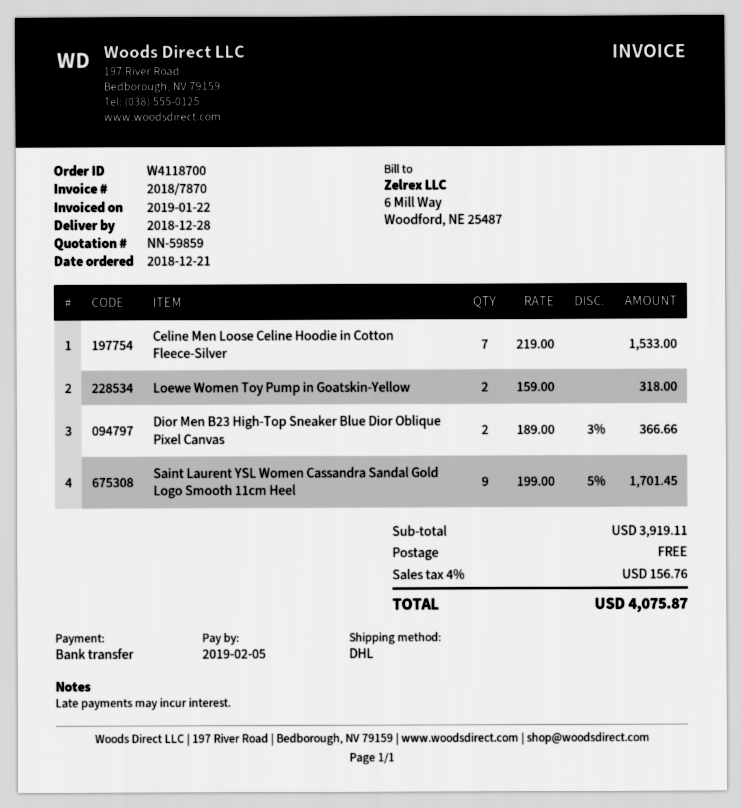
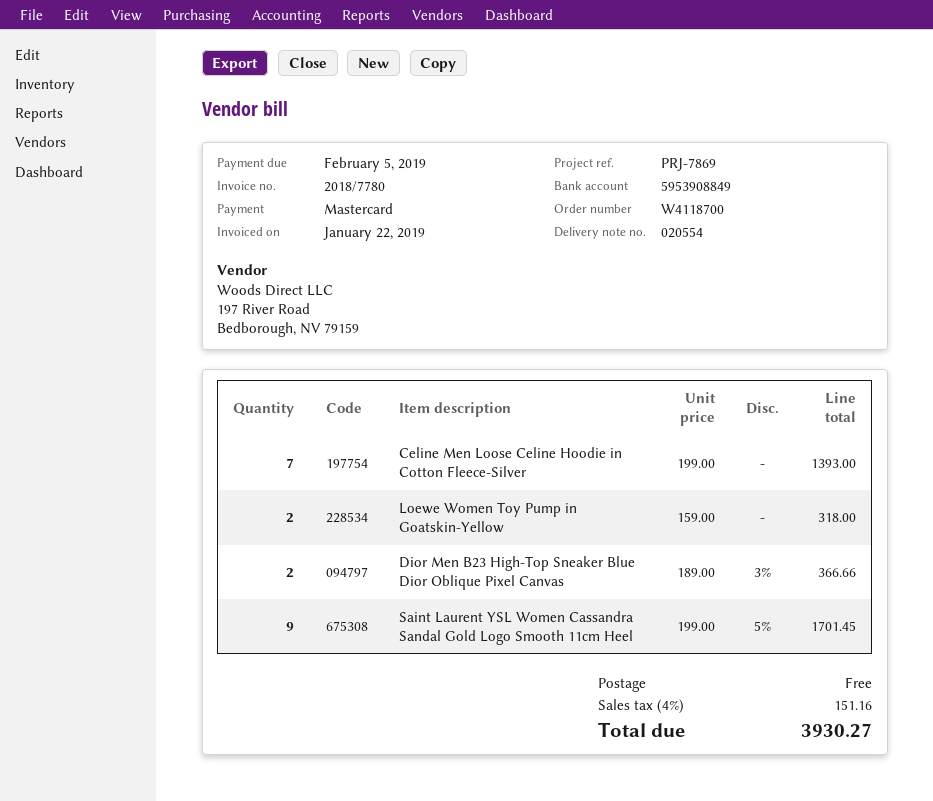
invoice number: 2018/7870 -> 2018/7780
payment method: bank transfer -> Mastercard
Celine Men Loose Celine Hoodie in Cotton Fleece-Silver: 7 x 219.00 = 1533.00 -> 7 x 199.00 = 1393.00
tax: 4% = 156.76 -> 4% = 151.16
total: 4075.87 -> 3930.27

